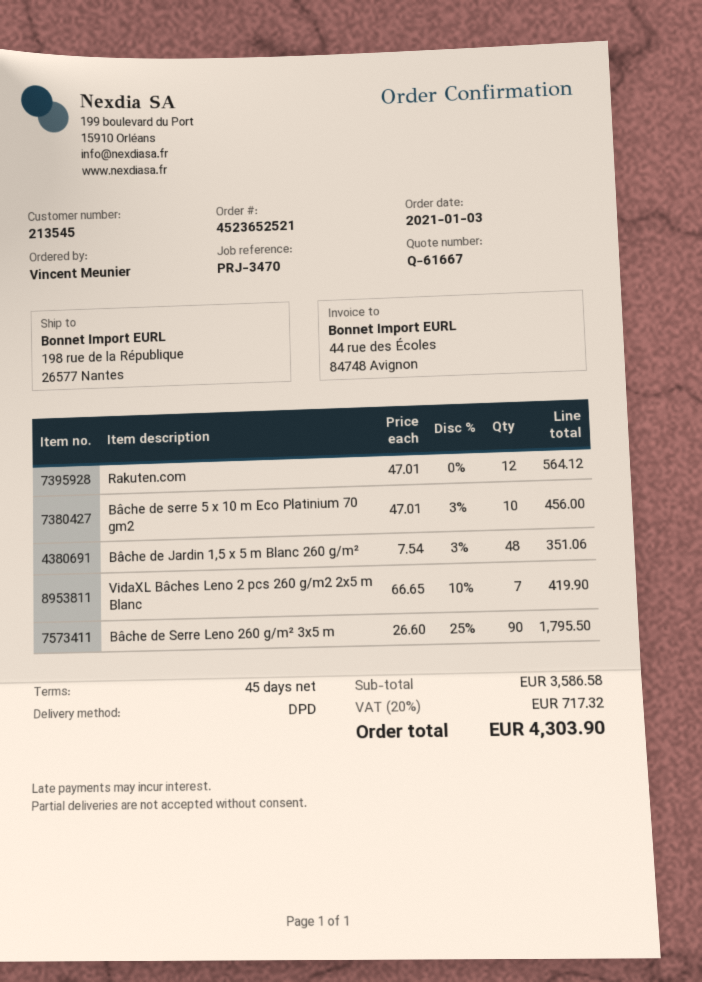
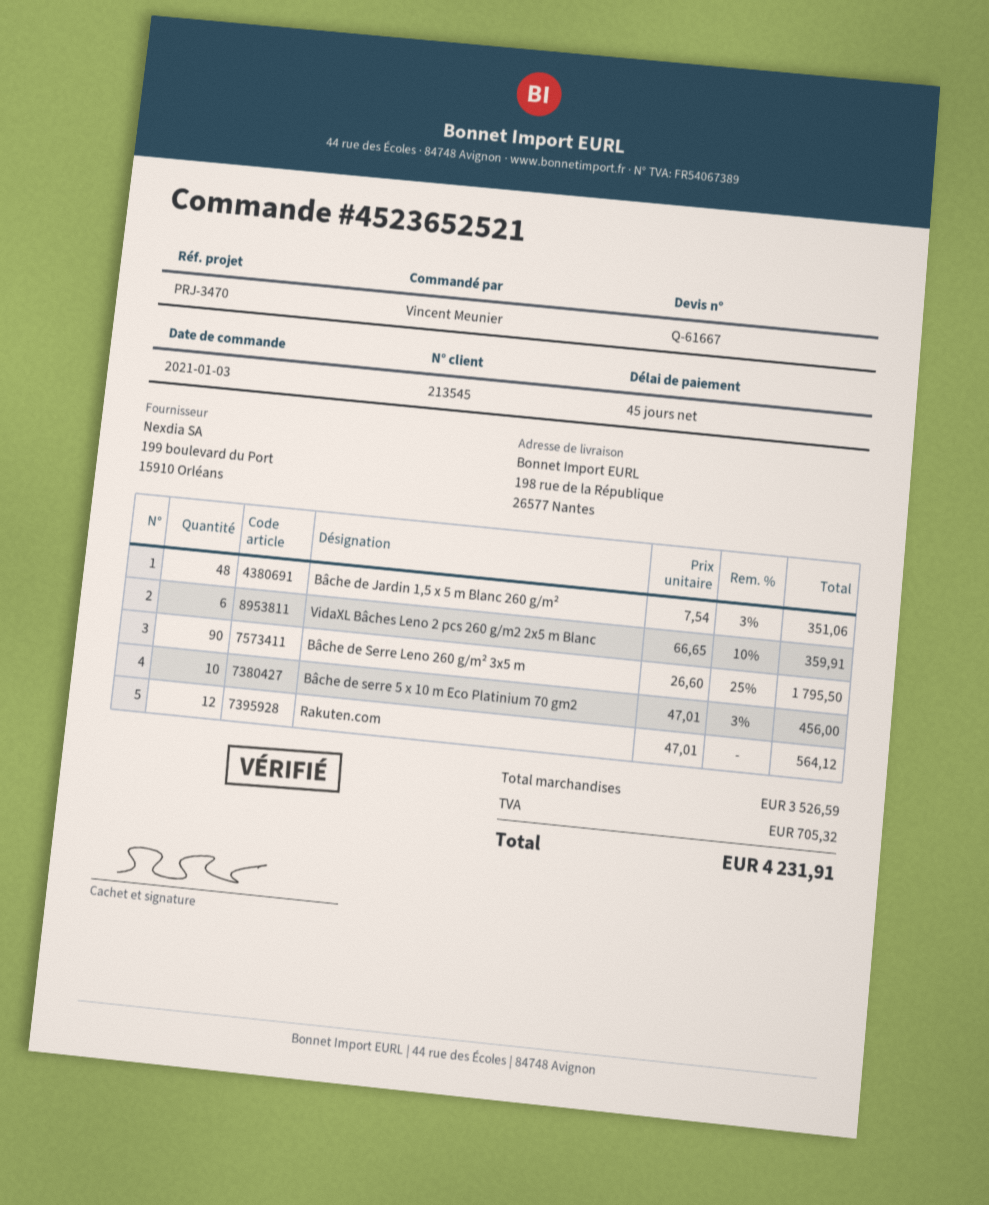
VidaXL Bâches Leno 2 pcs 260 g/m2 2x5 m Blanc: 7 x 66.65 - 10% = 419.90 -> 6 x 66.65 - 10% = 359.91
subtotal: 3586.58 -> 3526.59
tax: 717.32 -> 705.32
total: 4303.90 -> 4231.91

